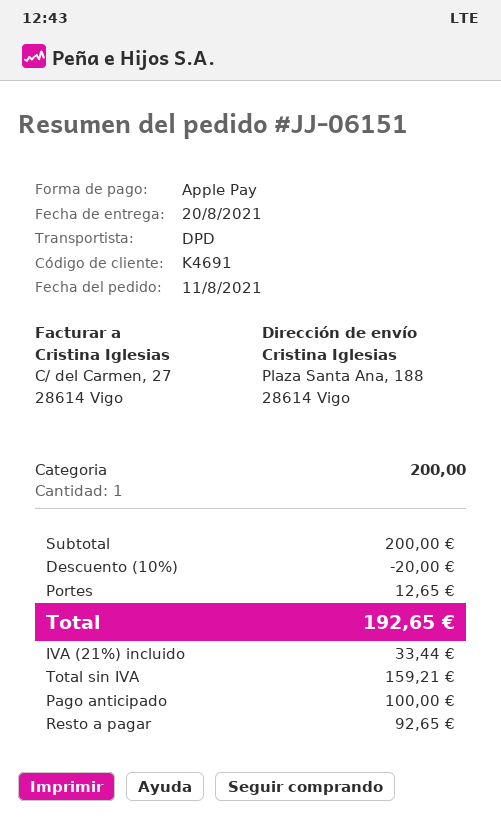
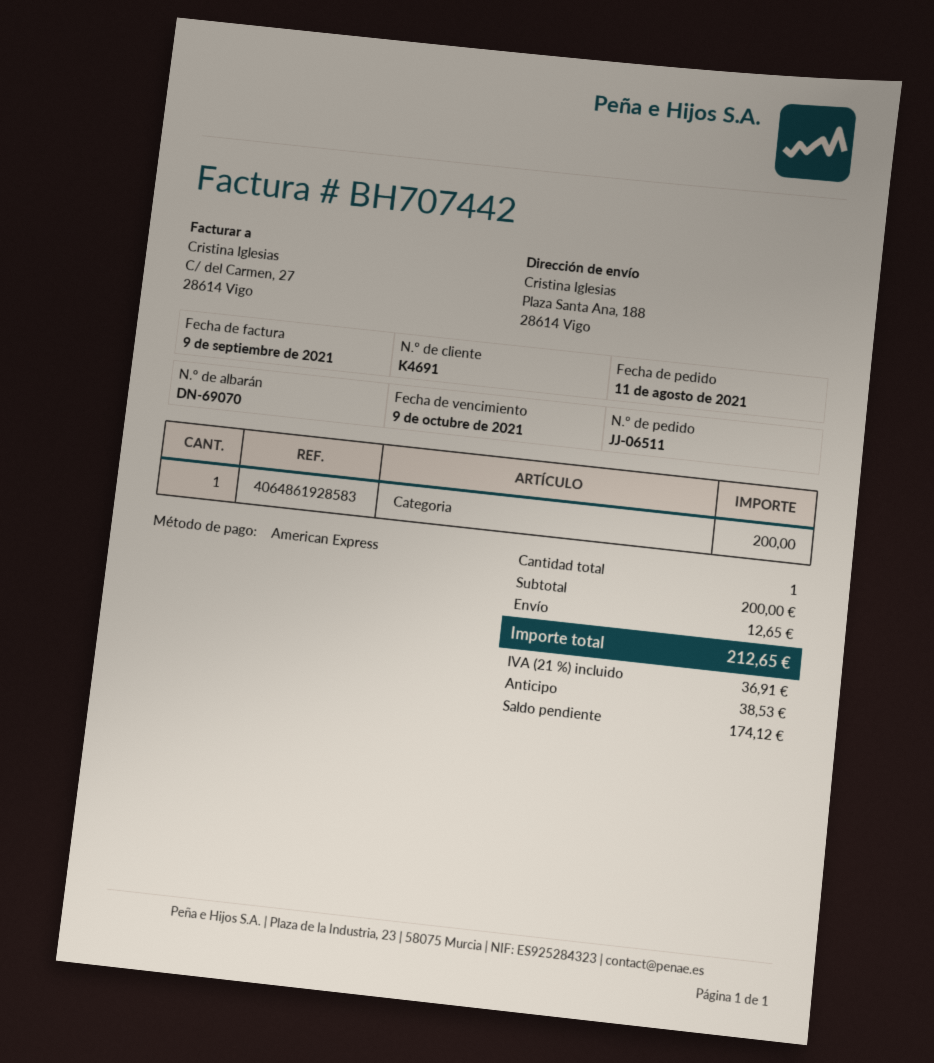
order number: JJ-06151 -> JJ-06511
payment method: Apple Pay -> American Express
discount: 10% = 20.00 -> none
tax: 21% = 33.44 -> 21% = 36.91
total: 192.65 -> 212.65
deposit: 100.00 -> 38.53
balance: 92.65 -> 174.12

